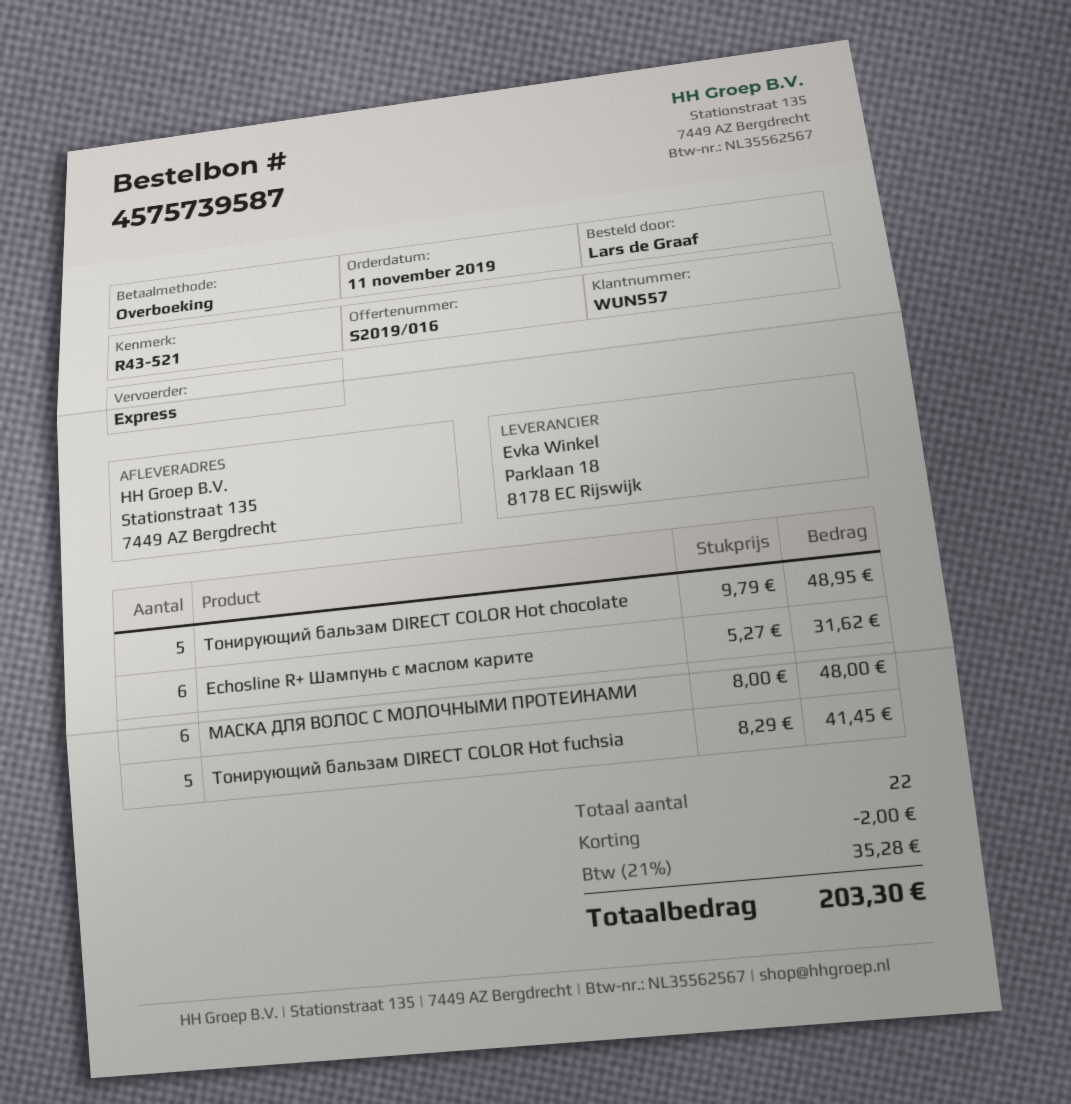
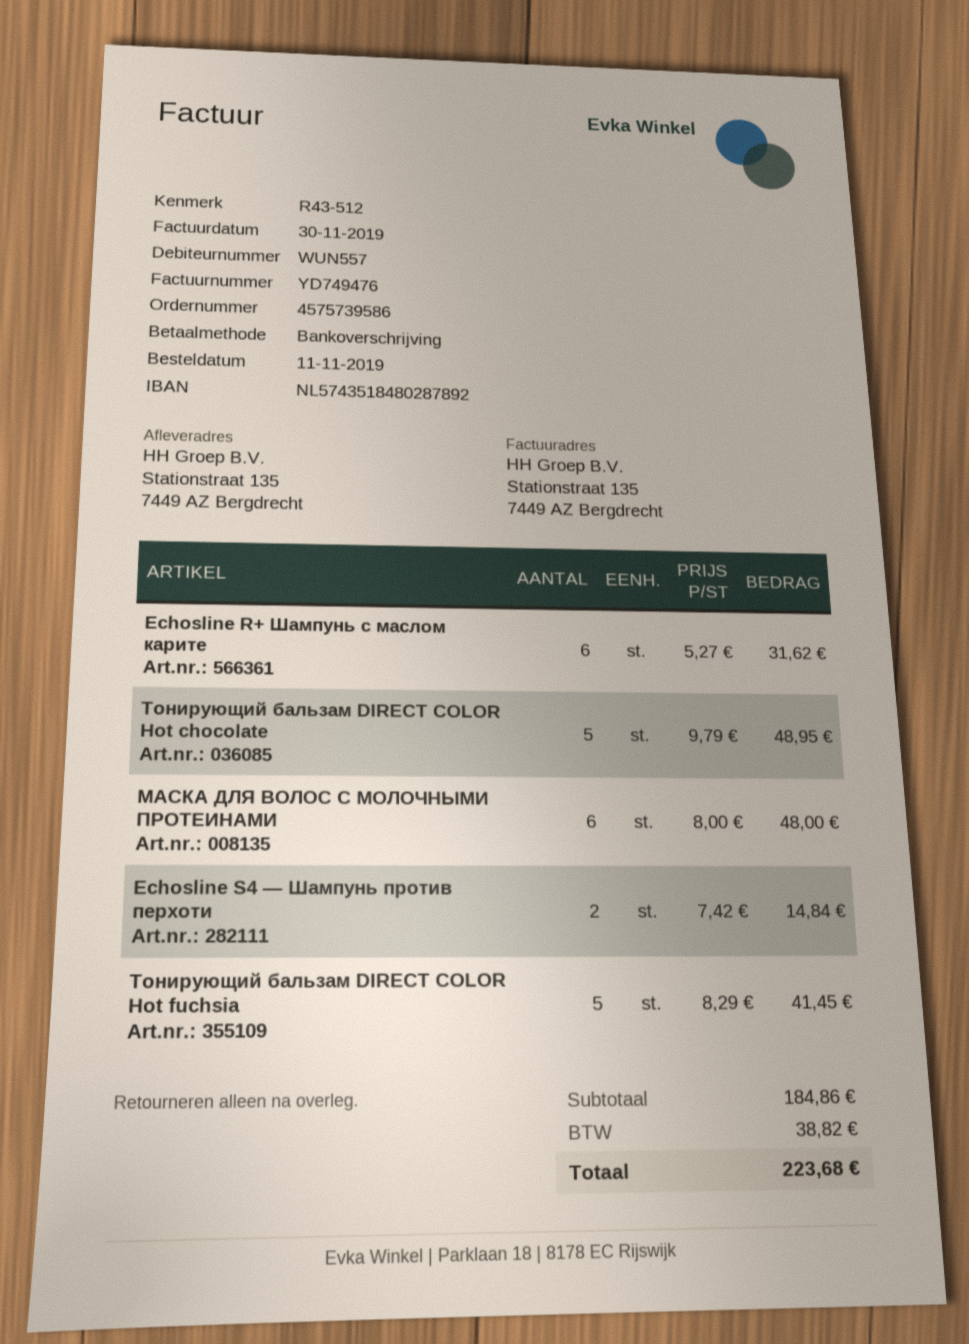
order number: 4575739587 -> 4575739586
reference: R43-521 -> R43-512
Echosline S4 — Шампунь против перхоти: none -> 2 x 7.42 = 14.84
discount: 2.00 -> none
tax: 35.28 -> 38.82
total: 203.30 -> 223.68

